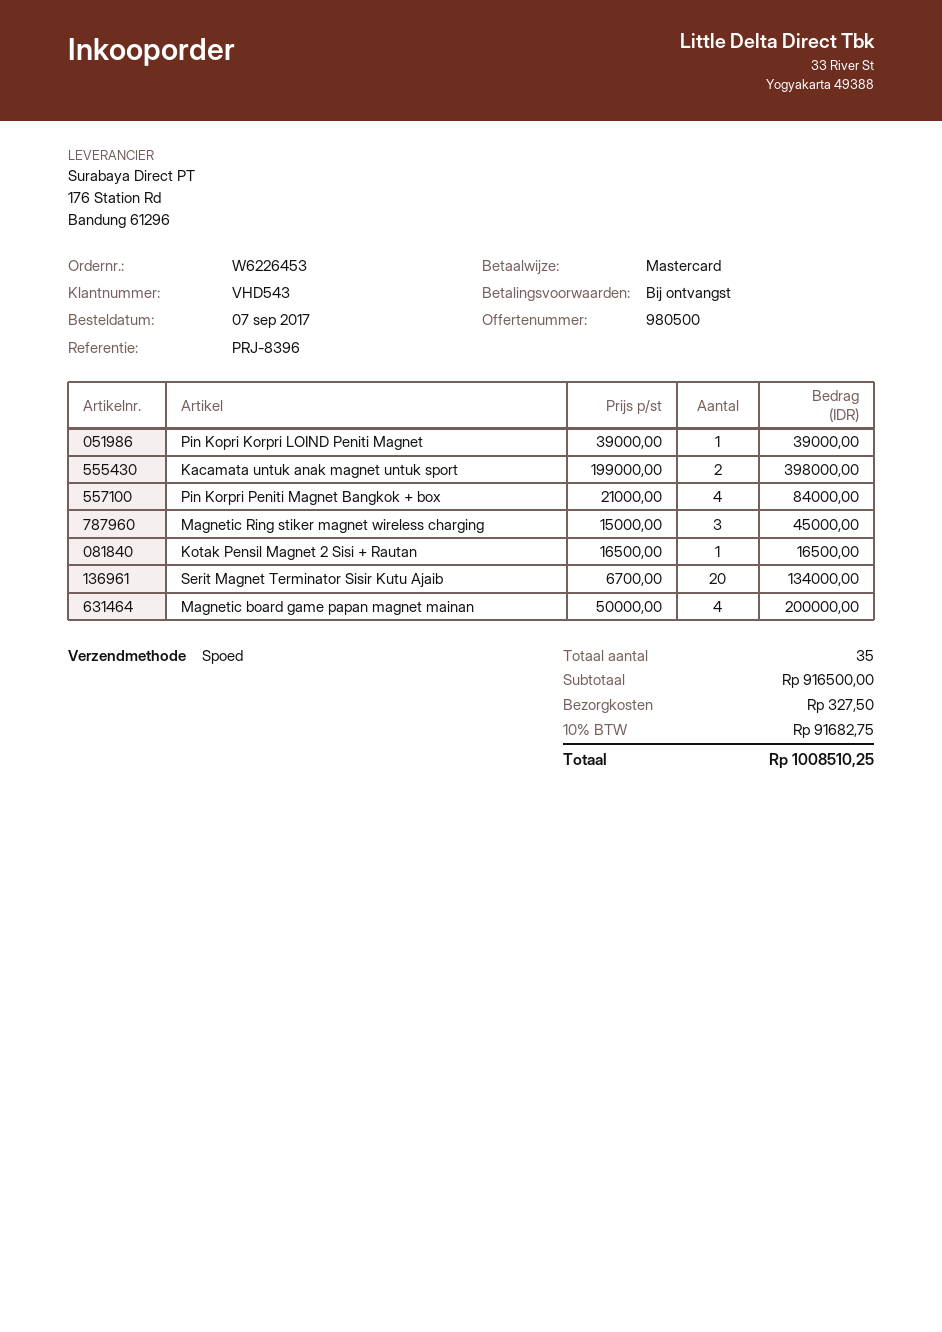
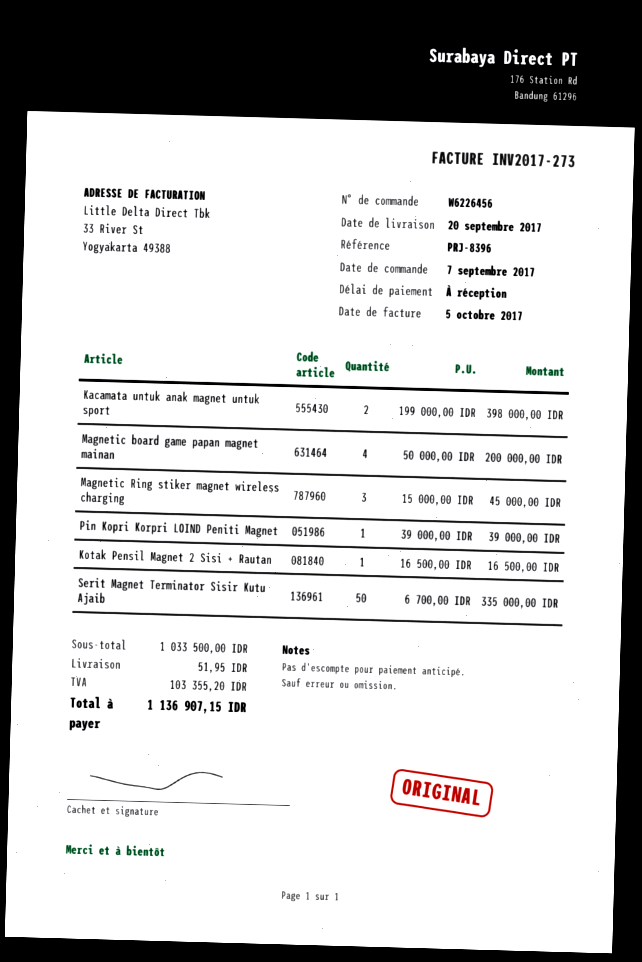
order number: W6226453 -> W6226456
Pin Korpri Peniti Magnet Bangkok + box: 4 x 21000.00 = 84000.00 -> none
Serit Magnet Terminator Sisir Kutu Ajaib: 20 x 6700.00 = 134000.00 -> 50 x 6700.00 = 335000.00
subtotal: 916500.00 -> 1033500.00
shipping: 327.50 -> 51.95
tax: 91682.75 -> 103355.20
total: 1008510.25 -> 1136907.15

